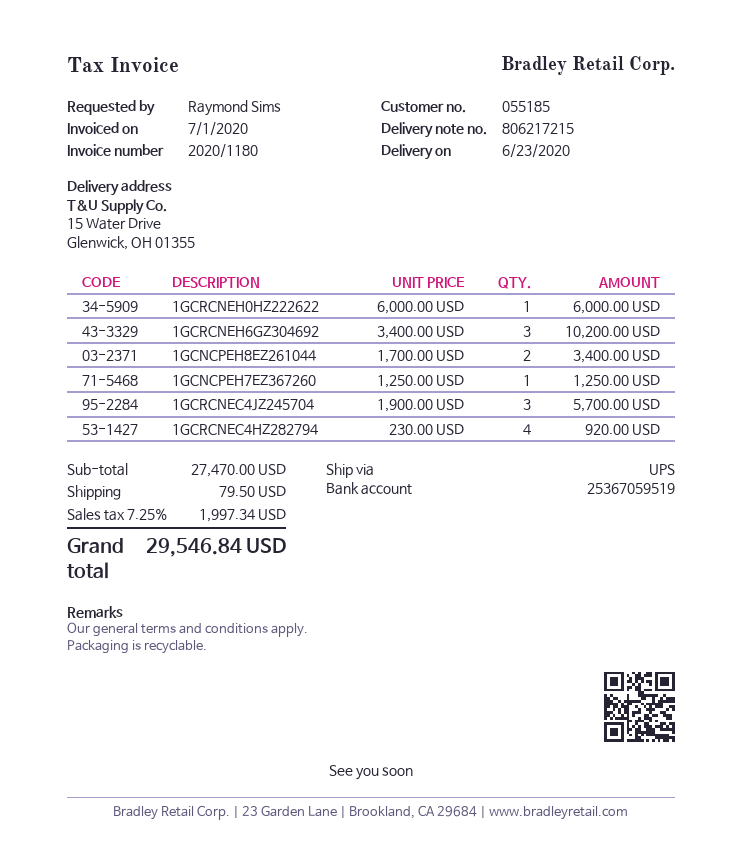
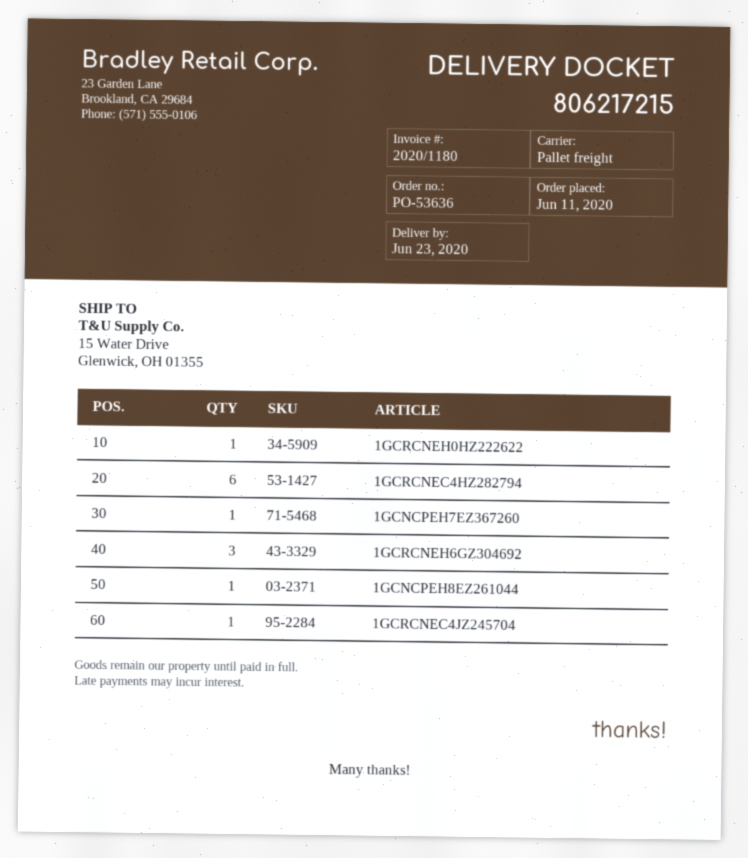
shipping method: UPS -> pallet freight
1GCNCPEH8EZ261044: 2 -> 1
1GCRCNEC4JZ245704: 3 -> 1
1GCRCNEC4HZ282794: 4 -> 6

